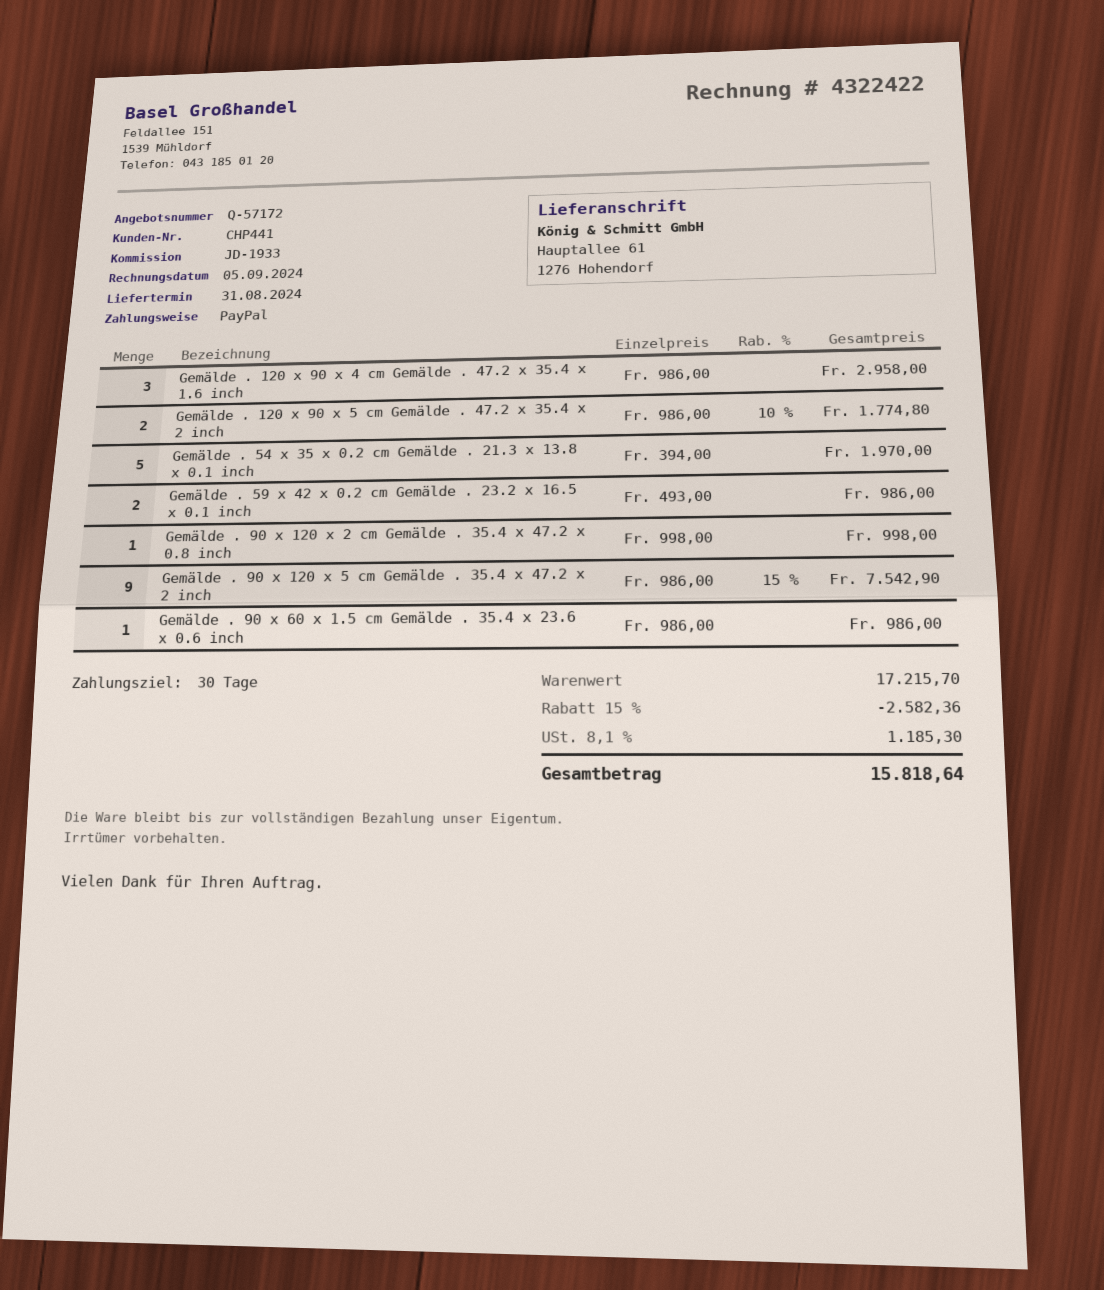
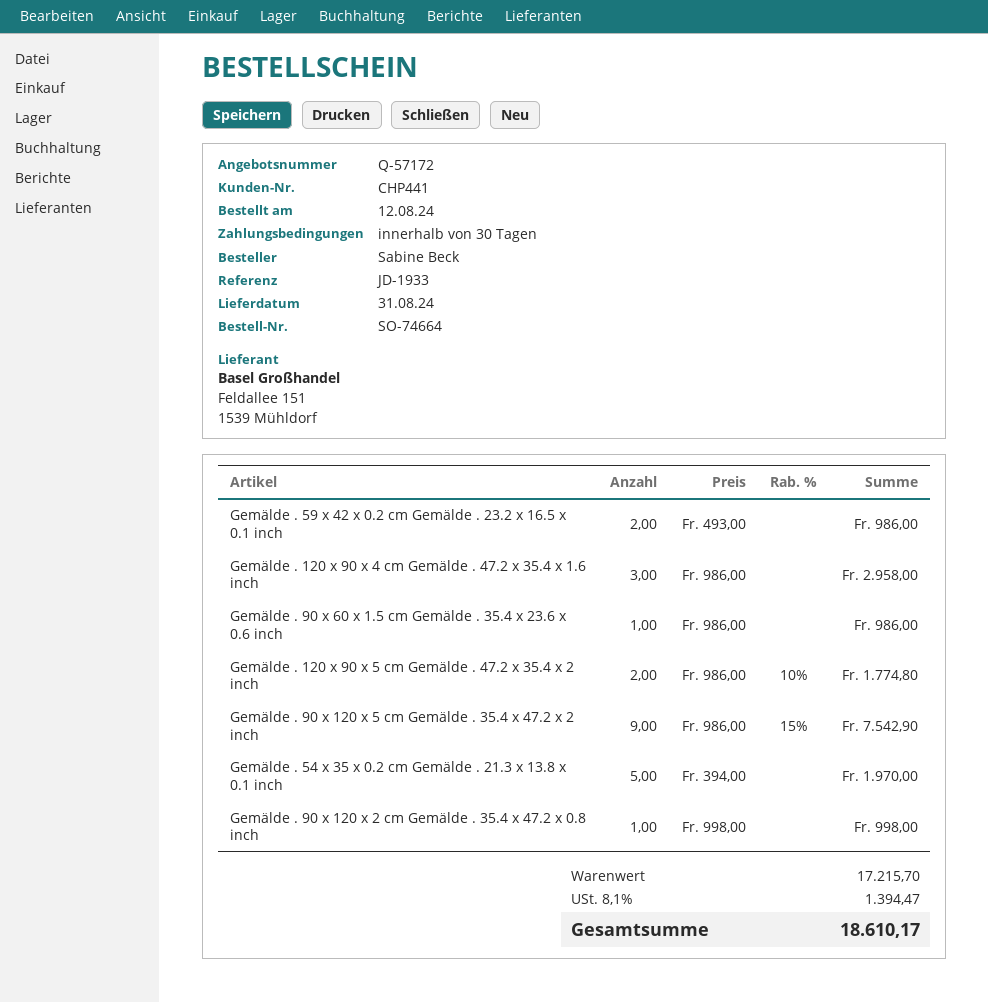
discount: 15% = 2582.36 -> none
tax: 8.1% = 1185.30 -> 8.1% = 1394.47
total: 15818.64 -> 18610.17

